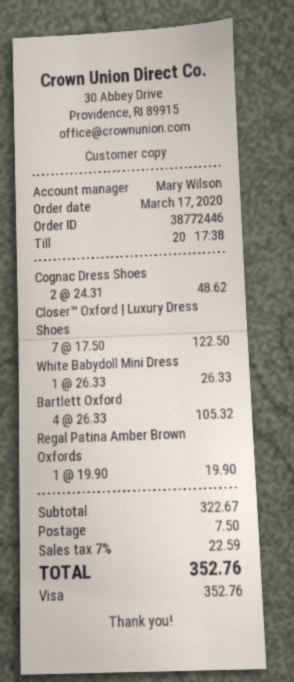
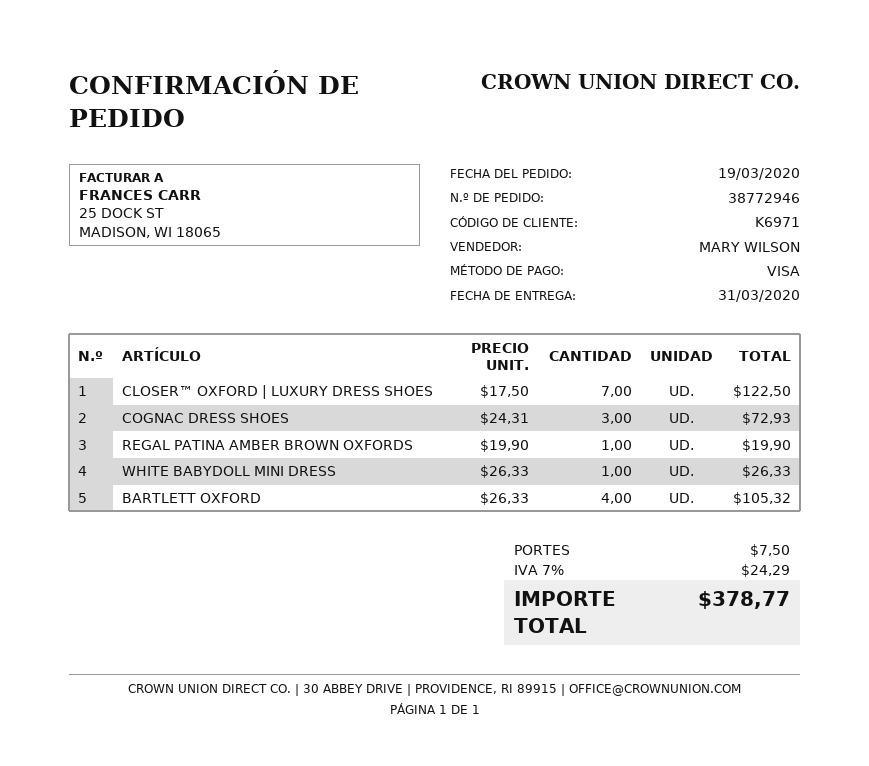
order number: 38772446 -> 38772946
order date: 2020-03-17 -> 2020-03-19
Cognac Dress Shoes: 2 x 24.31 = 48.62 -> 3 x 24.31 = 72.93
tax: 7% = 22.59 -> 7% = 24.29
total: 352.76 -> 378.77

